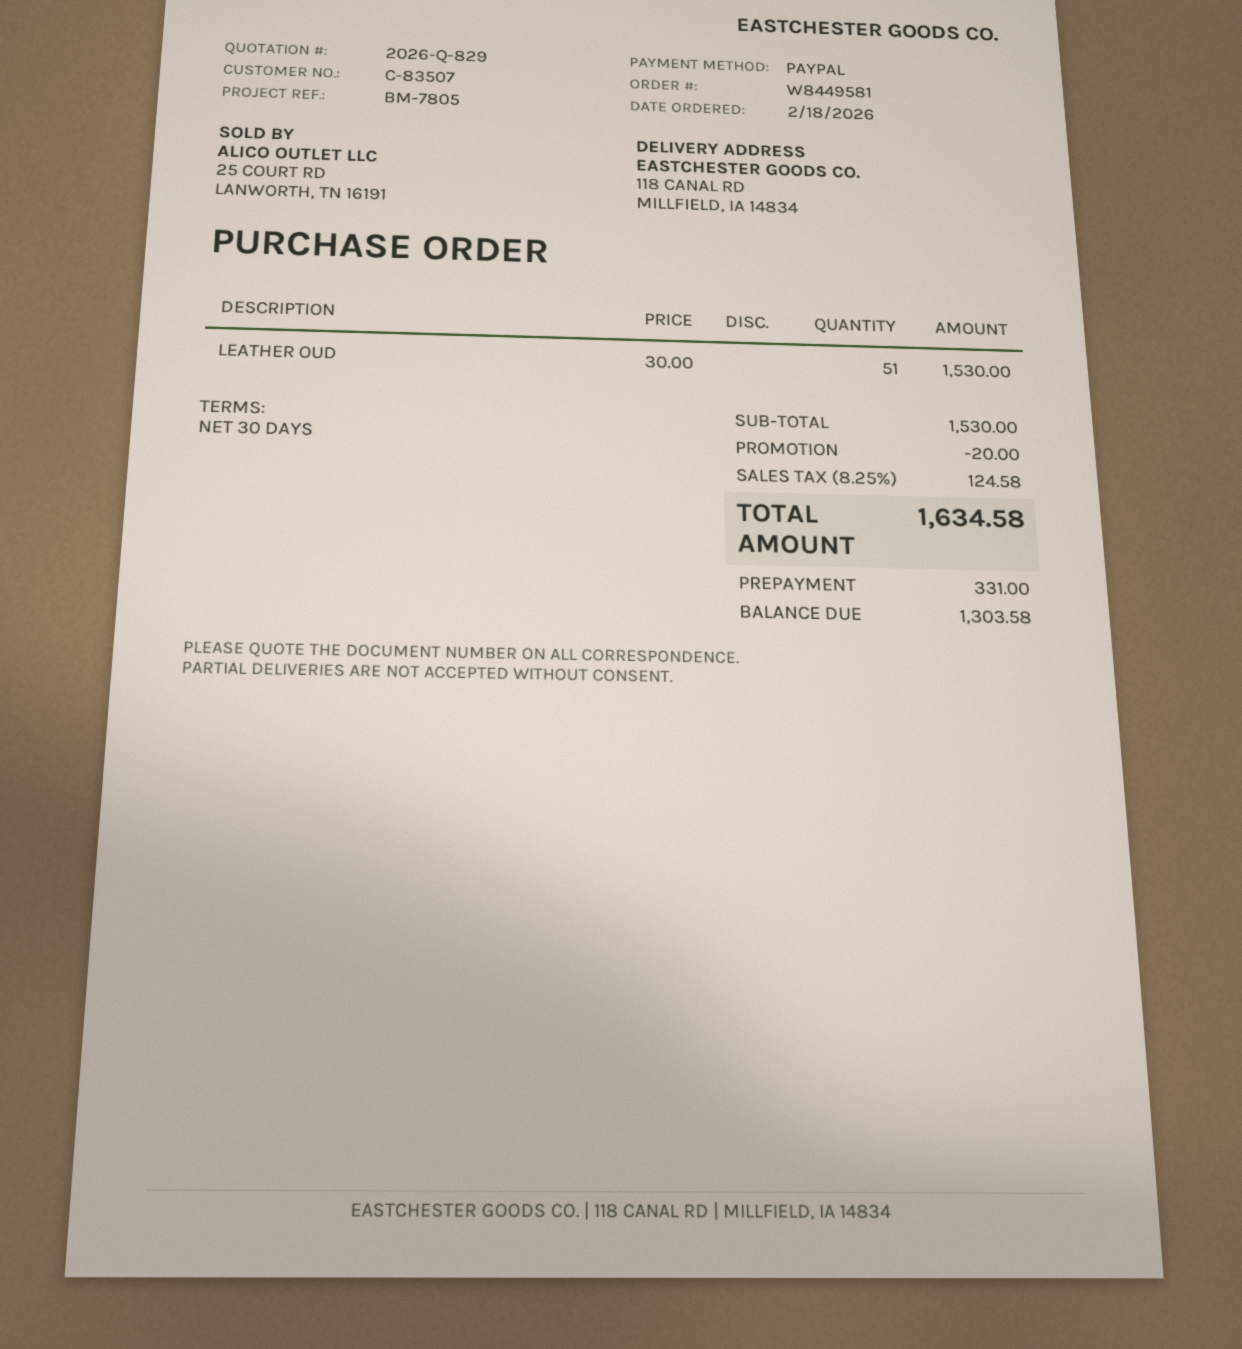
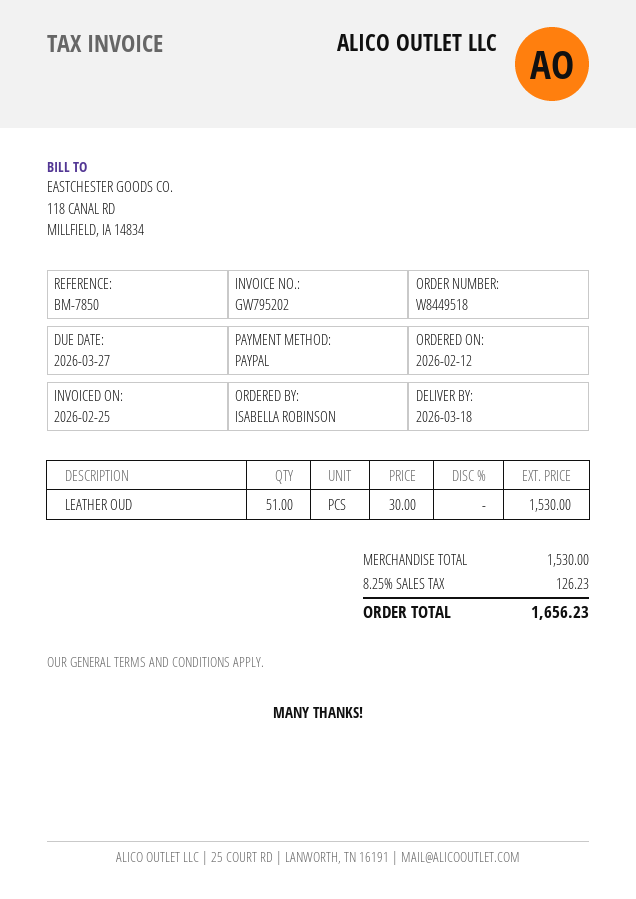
order number: W8449581 -> W8449518
order date: 2026-02-18 -> 2026-02-12
reference: BM-7805 -> BM-7850
discount: 20.00 -> none
tax: 8.25% = 124.58 -> 8.25% = 126.23
total: 1634.58 -> 1656.23

